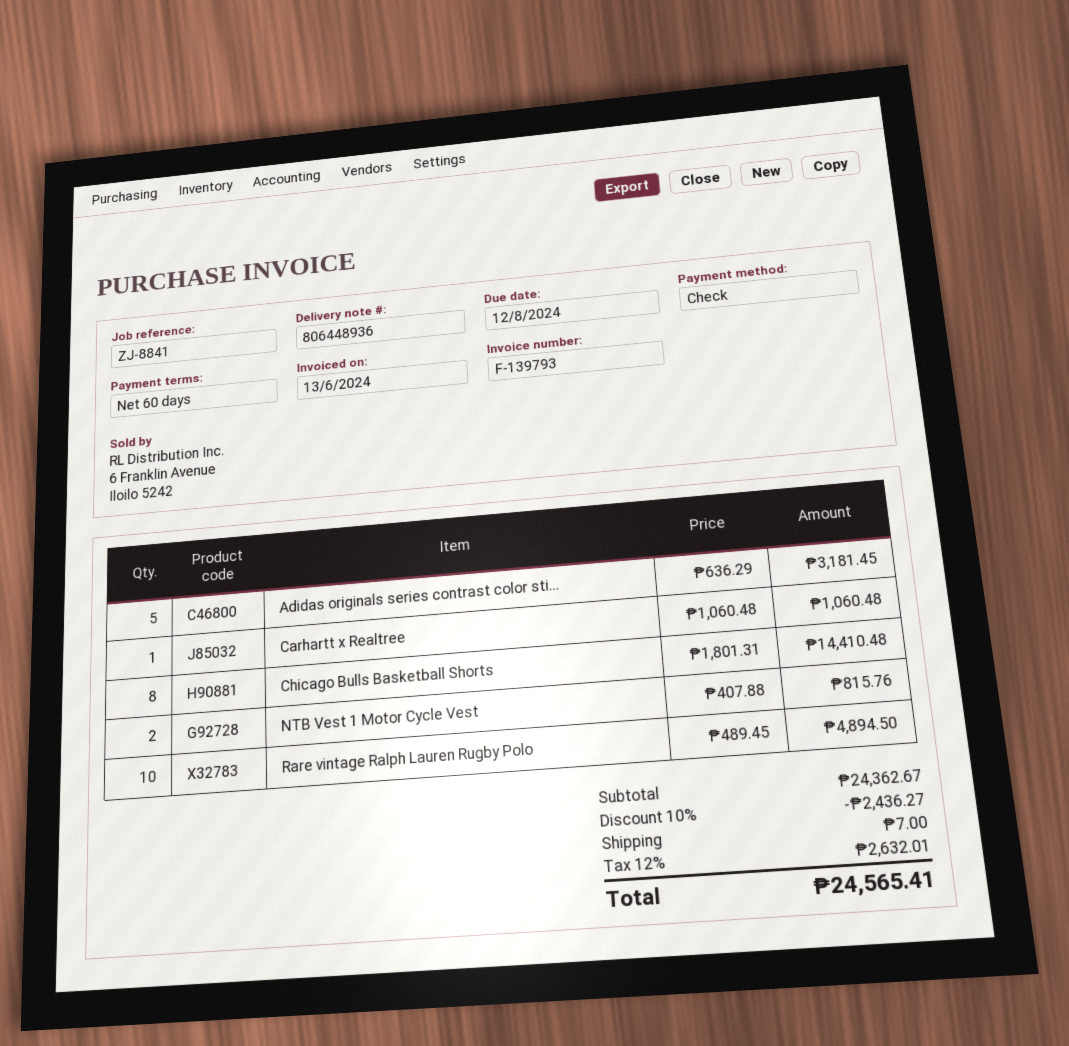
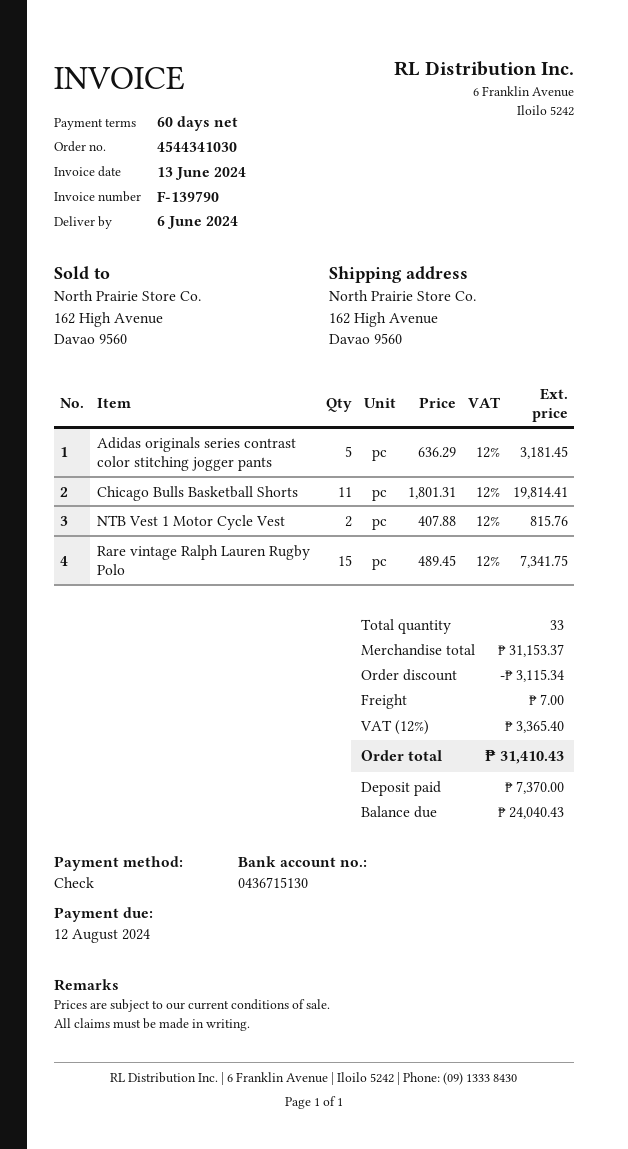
invoice number: F-139793 -> F-139790
Carhartt x Realtree: 1 x 1060.48 = 1060.48 -> none
Chicago Bulls Basketball Shorts: 8 x 1801.31 = 14410.48 -> 11 x 1801.31 = 19814.41
Rare vintage Ralph Lauren Rugby Polo: 10 x 489.45 = 4894.50 -> 15 x 489.45 = 7341.75
subtotal: 24362.67 -> 31153.37
discount: 2436.27 -> 3115.34
tax: 12% = 2632.01 -> 12% = 3365.40
total: 24565.41 -> 31410.43

